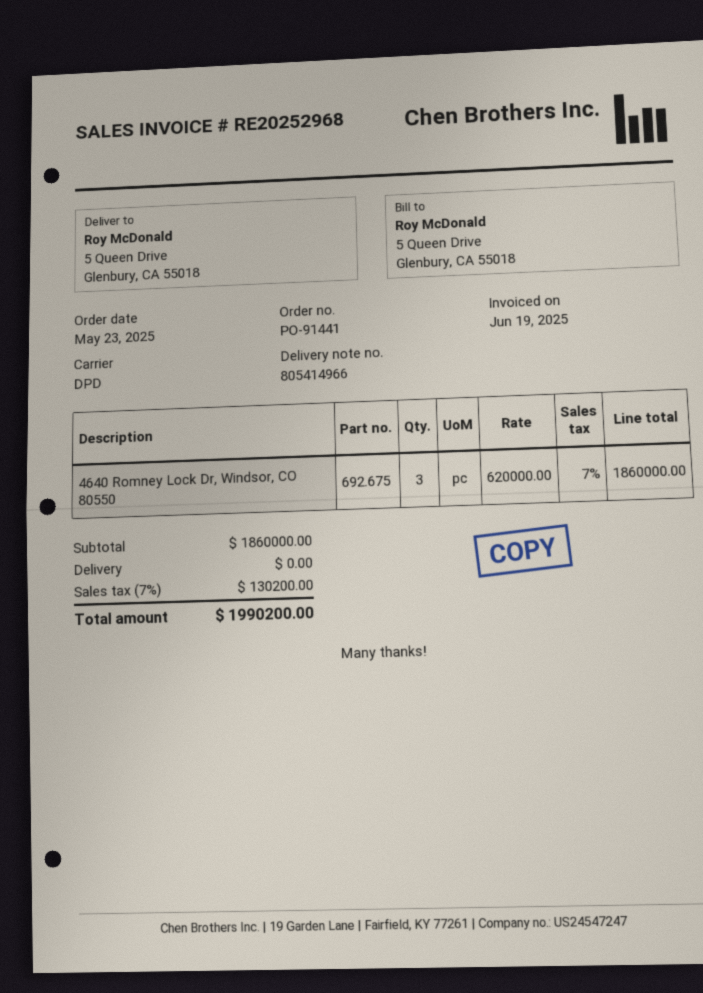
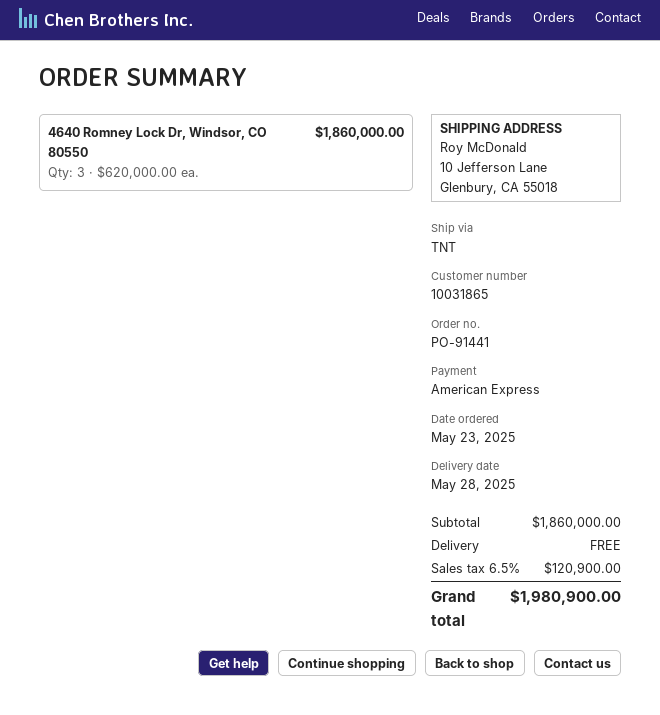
shipping method: DPD -> TNT
ship to: 5 Queen Drive, Glenbury, CA 55018 -> 10 Jefferson Lane, Glenbury, CA 55018
tax: 7% = 130200.00 -> 6.5% = 120900.00
total: 1990200.00 -> 1980900.00

